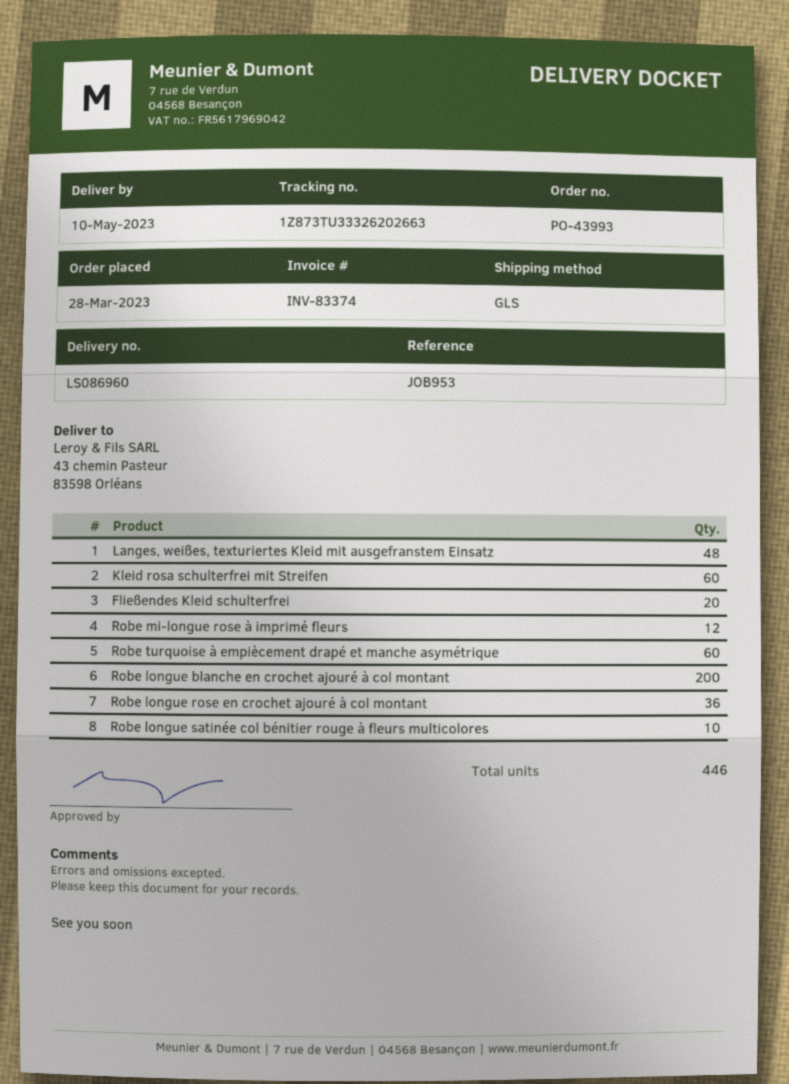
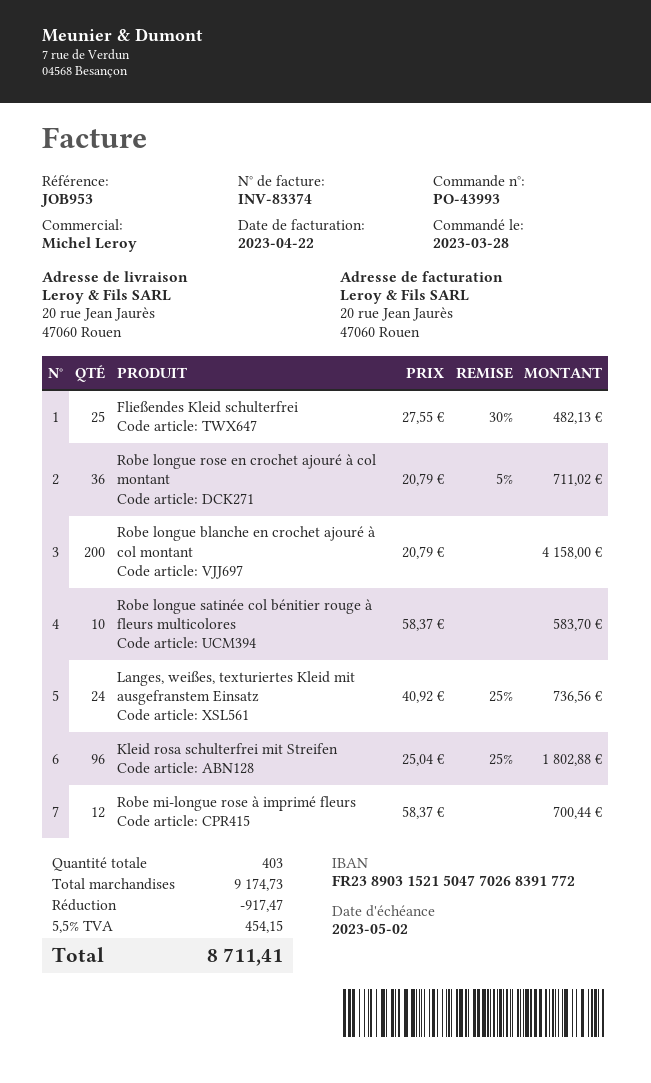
ship to: 43 chemin Pasteur, 83598 Orléans -> 20 rue Jean Jaurès, 47060 Rouen
Langes, weißes, texturiertes Kleid mit ausgefranstem Einsatz: 48 -> 24
Kleid rosa schulterfrei mit Streifen: 60 -> 96
Fließendes Kleid schulterfrei: 20 -> 25
Robe turquoise à empiècement drapé et manche asymétrique: 60 -> none
total quantity: 446 -> 403

